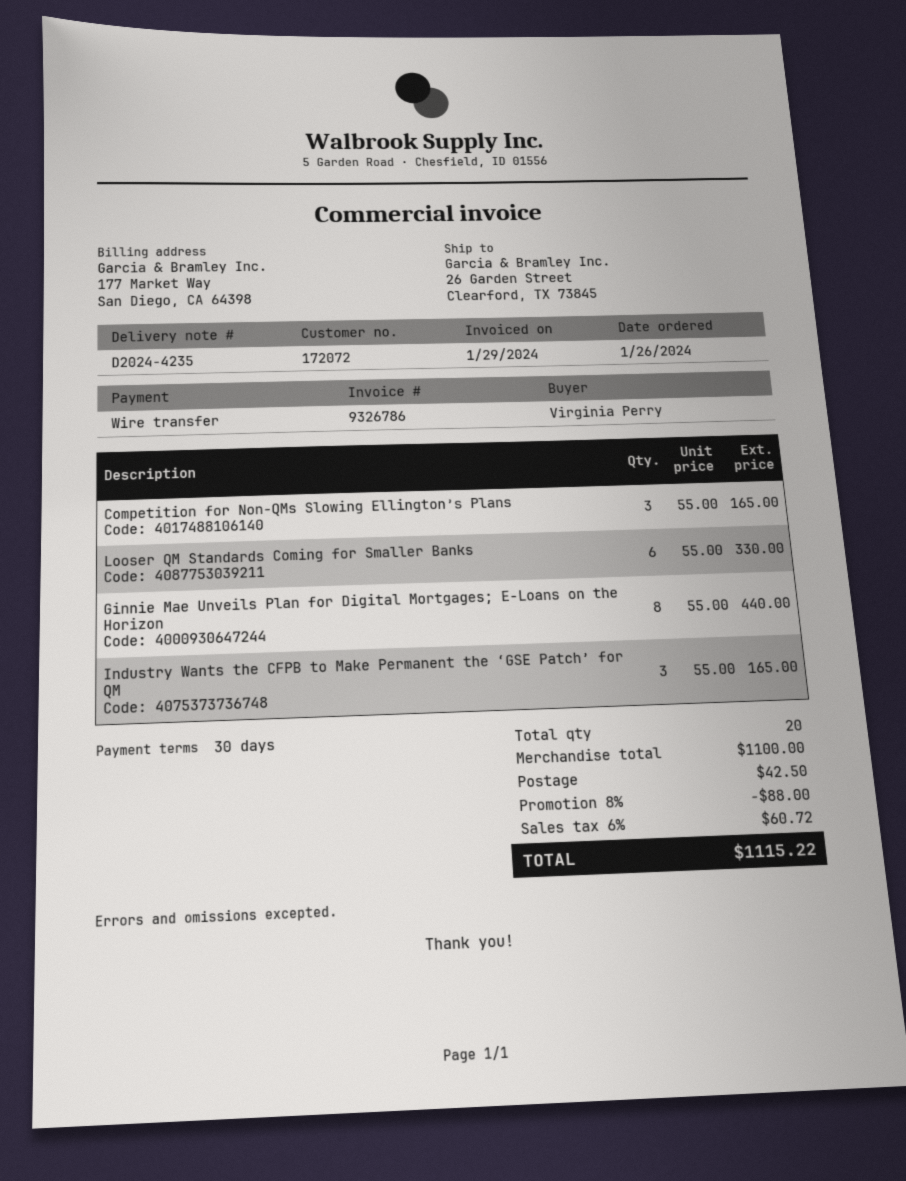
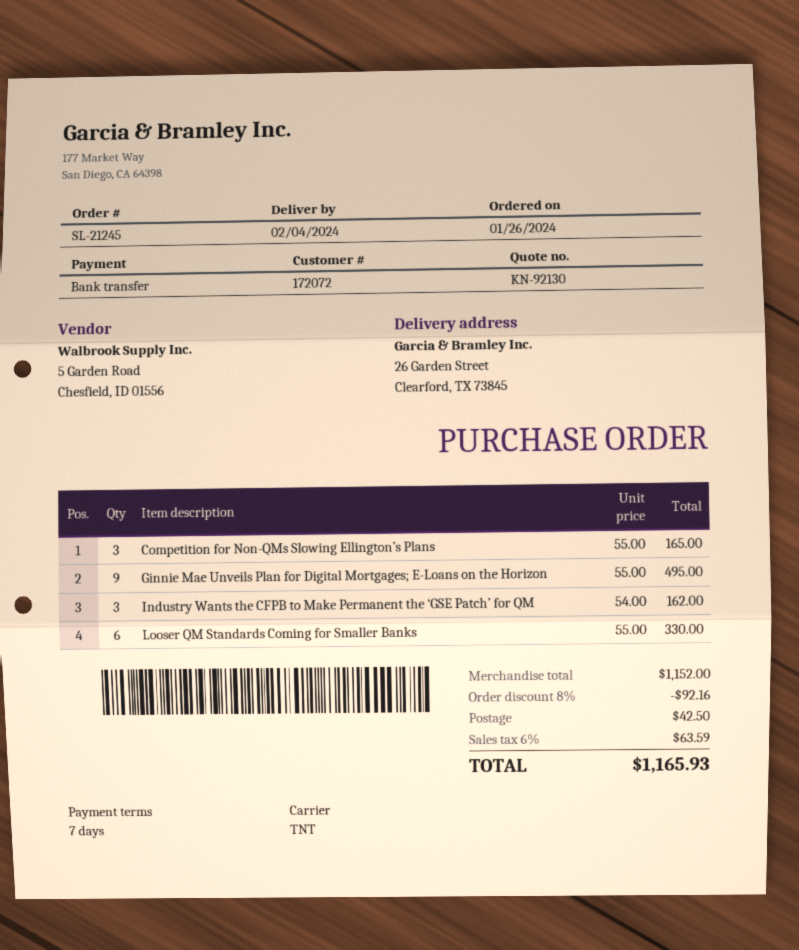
payment terms: 30 days -> 7 days
Ginnie Mae Unveils Plan for Digital Mortgages; E-Loans on the Horizon: 8 x 55.00 = 440.00 -> 9 x 55.00 = 495.00
Industry Wants the CFPB to Make Permanent the ‘GSE Patch’ for QM: 3 x 55.00 = 165.00 -> 3 x 54.00 = 162.00
subtotal: 1100.00 -> 1152.00
discount: 8% = 88.00 -> 8% = 92.16
tax: 6% = 60.72 -> 6% = 63.59
total: 1115.22 -> 1165.93

